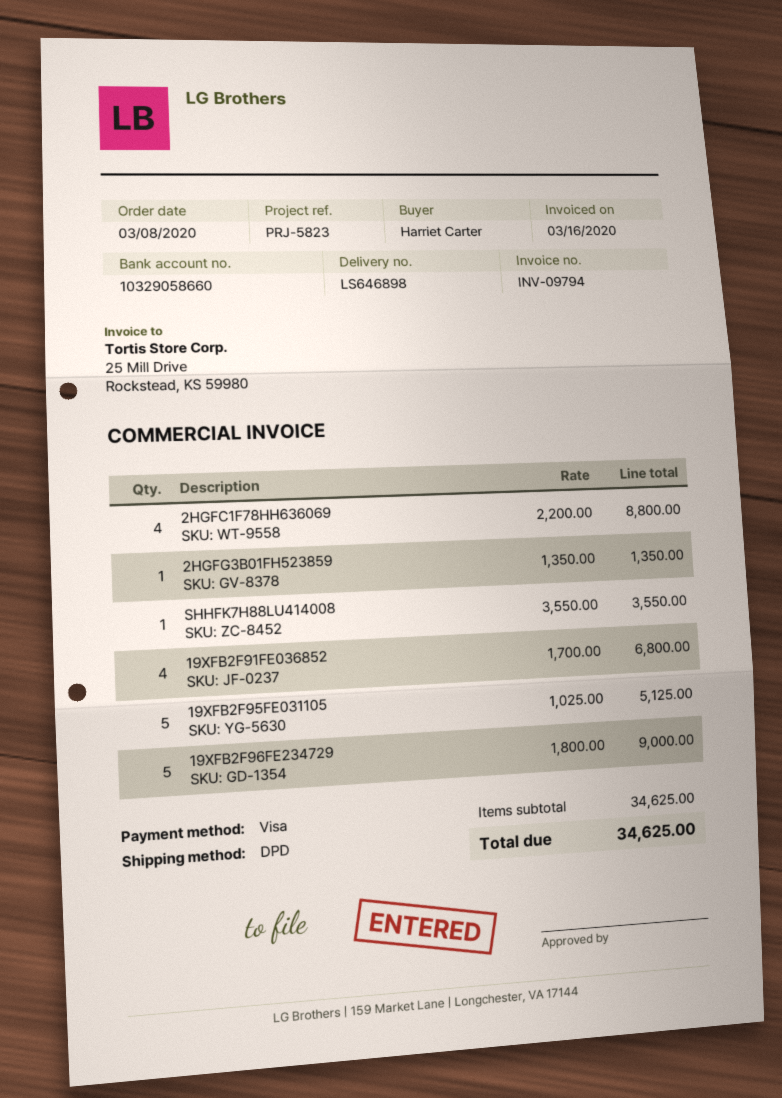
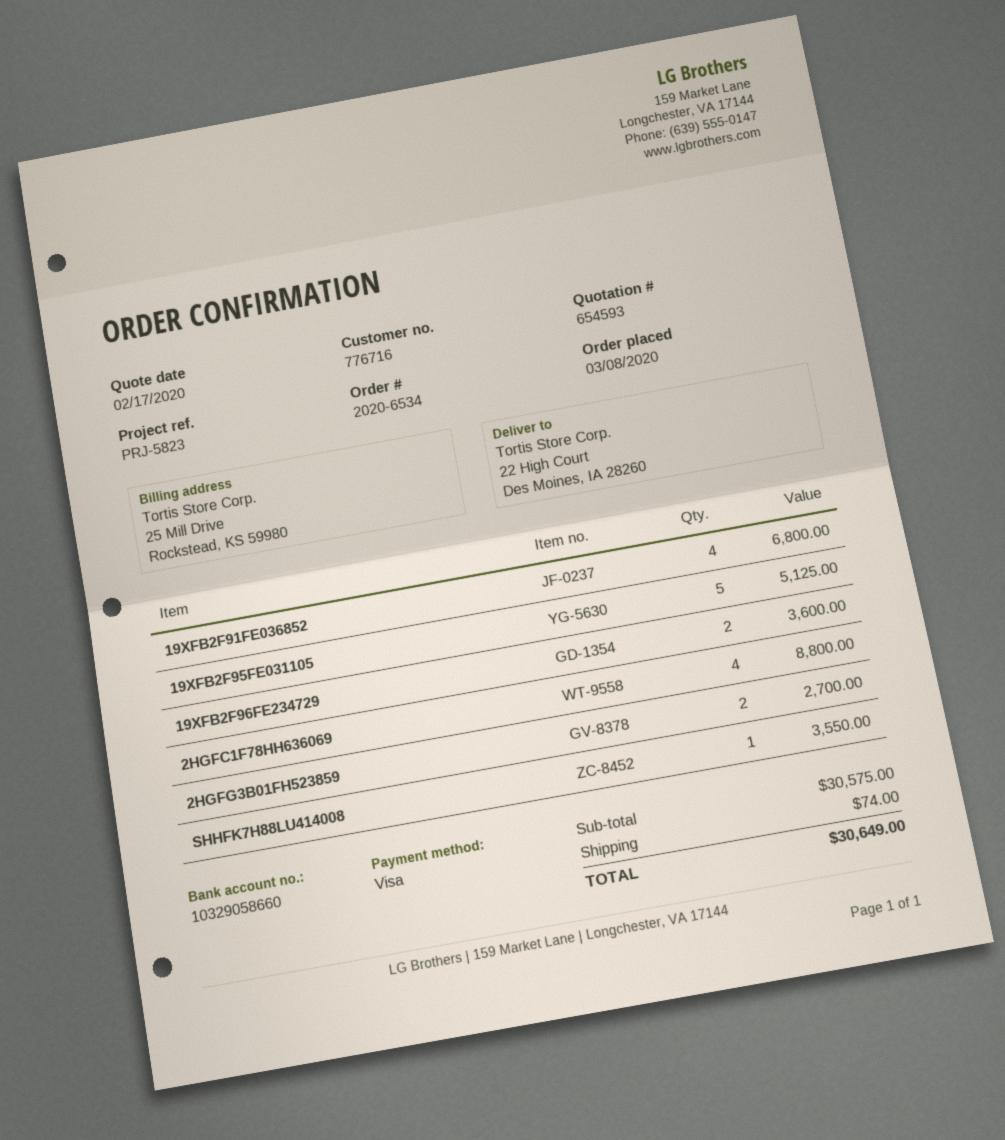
2HGFG3B01FH523859: 1 for 1350.00 -> 2 for 2700.00
19XFB2F96FE234729: 5 for 9000.00 -> 2 for 3600.00
subtotal: 34625.00 -> 30575.00
shipping: none -> 74.00
total: 34625.00 -> 30649.00

